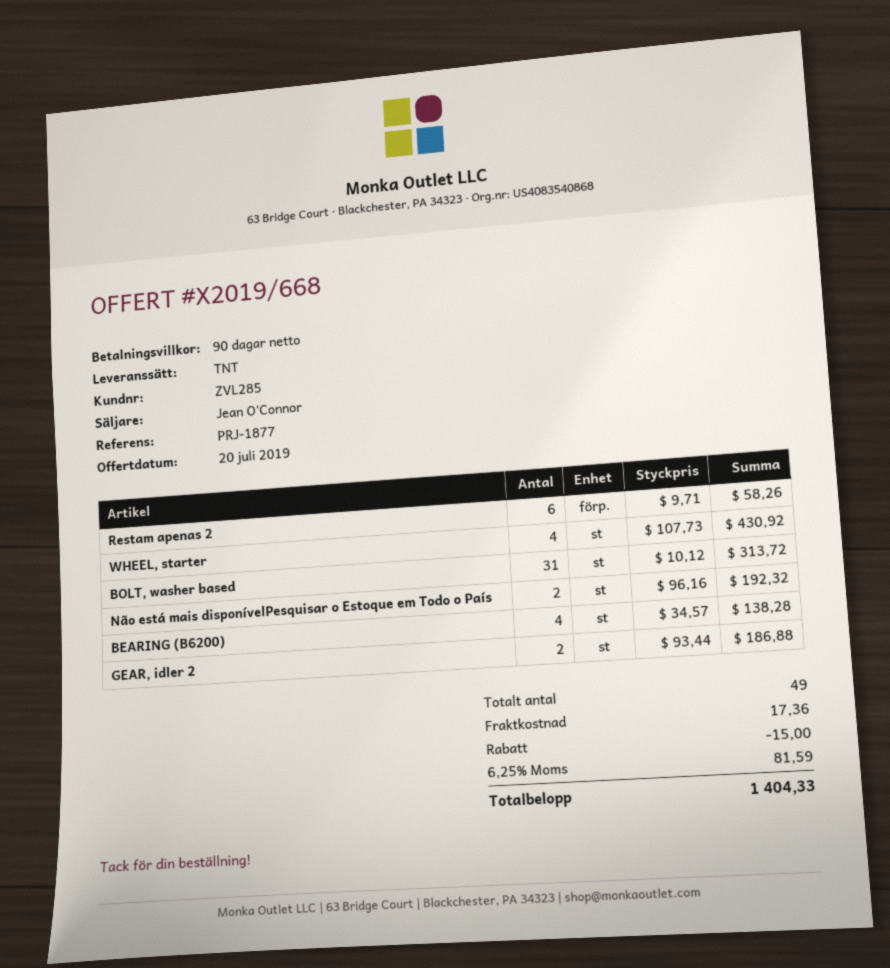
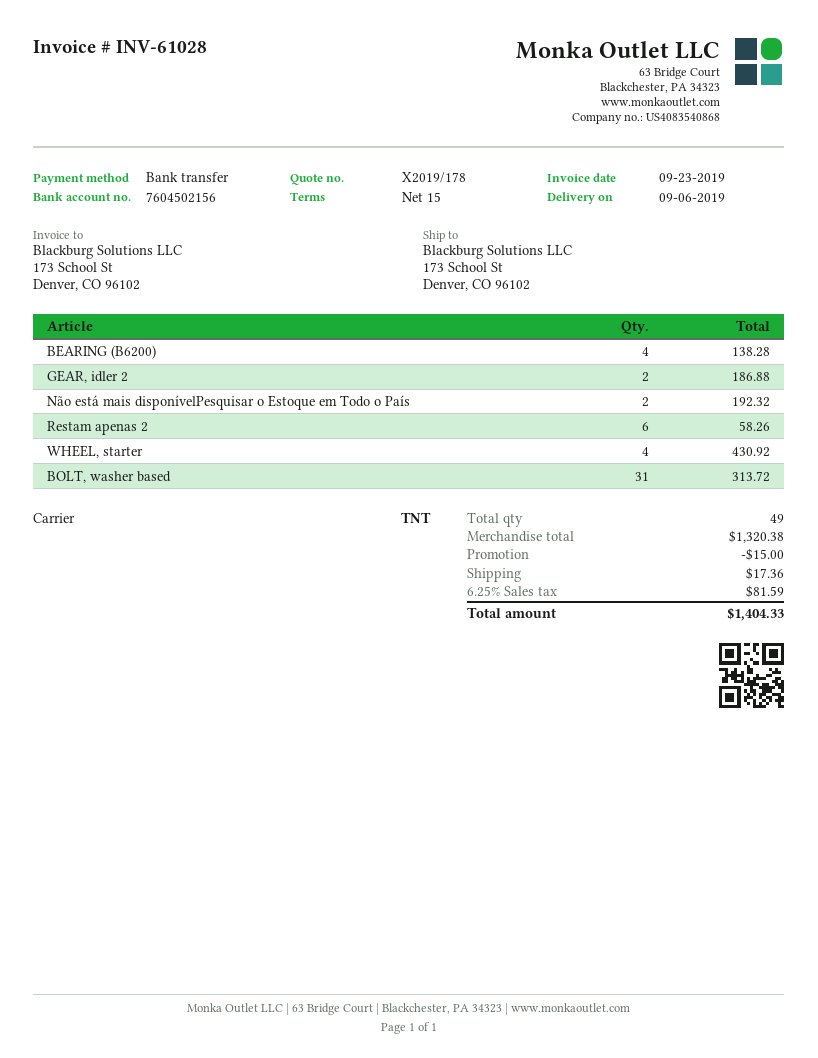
quote number: X2019/668 -> X2019/178
payment terms: 90 days -> 15 days

